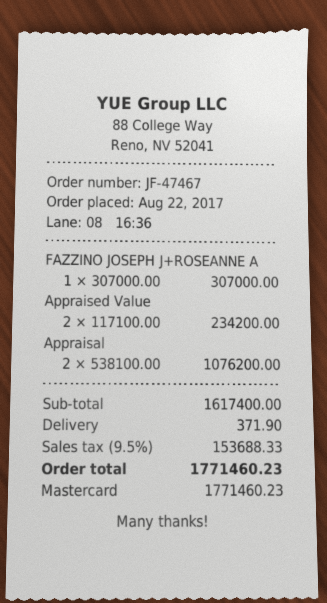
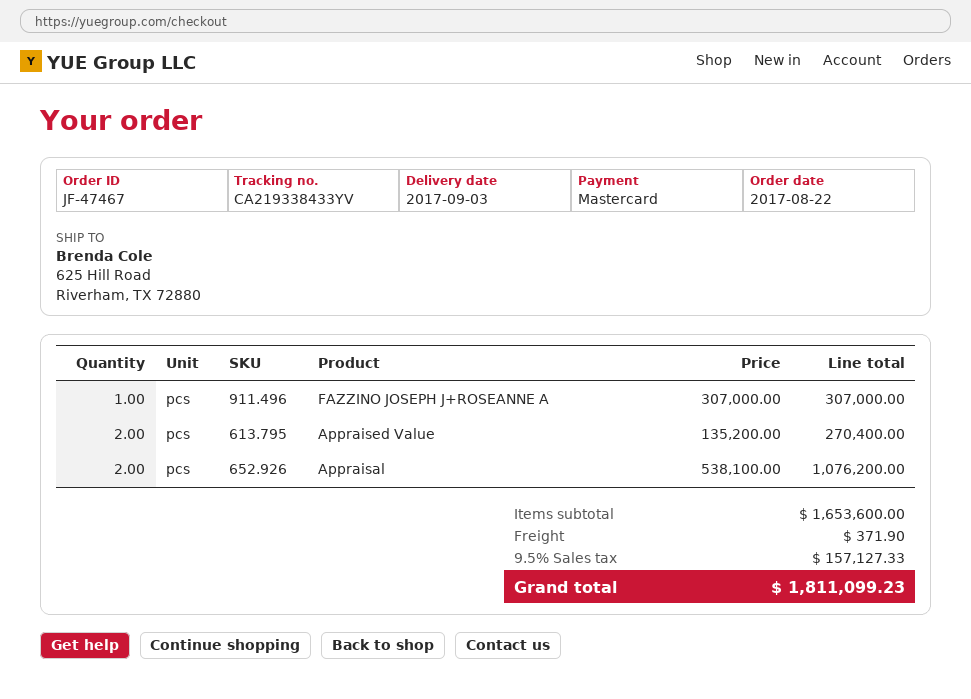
Appraised Value: 2 x 117100.00 = 234200.00 -> 2 x 135200.00 = 270400.00
subtotal: 1617400.00 -> 1653600.00
tax: 9.5% = 153688.33 -> 9.5% = 157127.33
total: 1771460.23 -> 1811099.23

